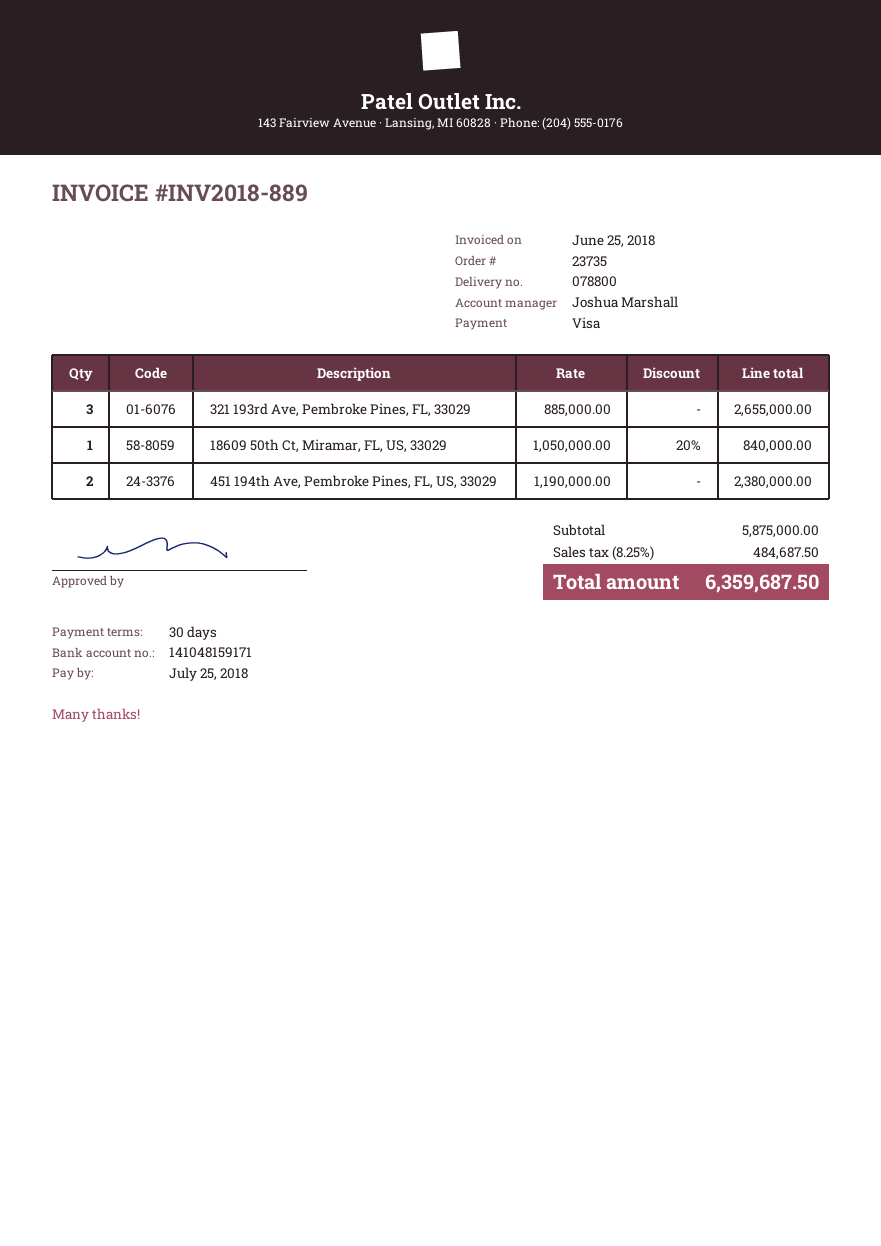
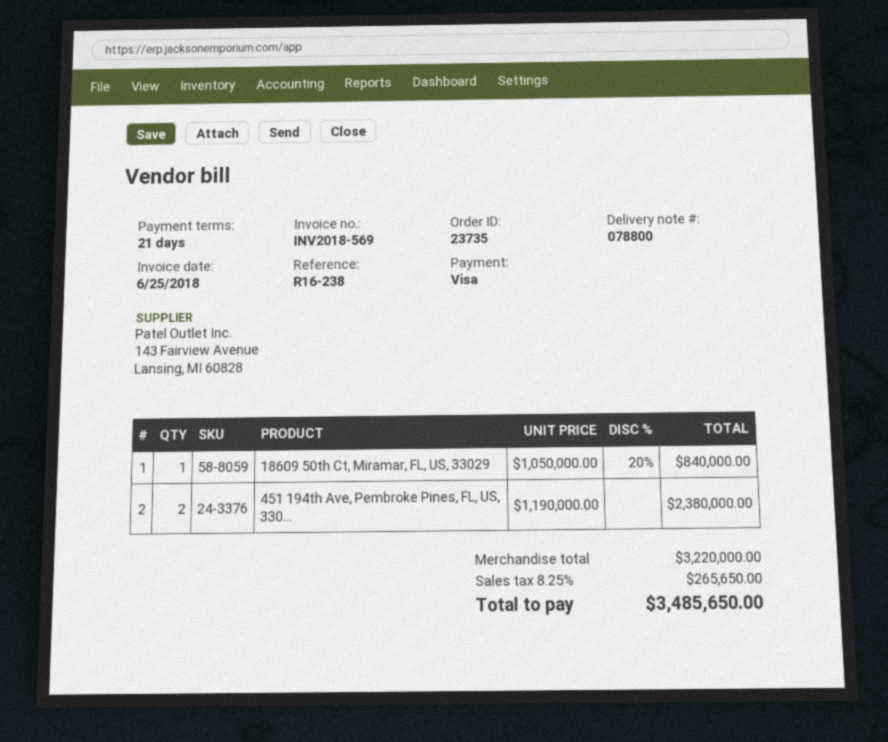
invoice number: INV2018-889 -> INV2018-569
payment terms: 30 days -> 21 days
321 193rd Ave, Pembroke Pines, FL, 33029: 3 x 885000.00 = 2655000.00 -> none
subtotal: 5875000.00 -> 3220000.00
tax: 8.25% = 484687.50 -> 8.25% = 265650.00
total: 6359687.50 -> 3485650.00

